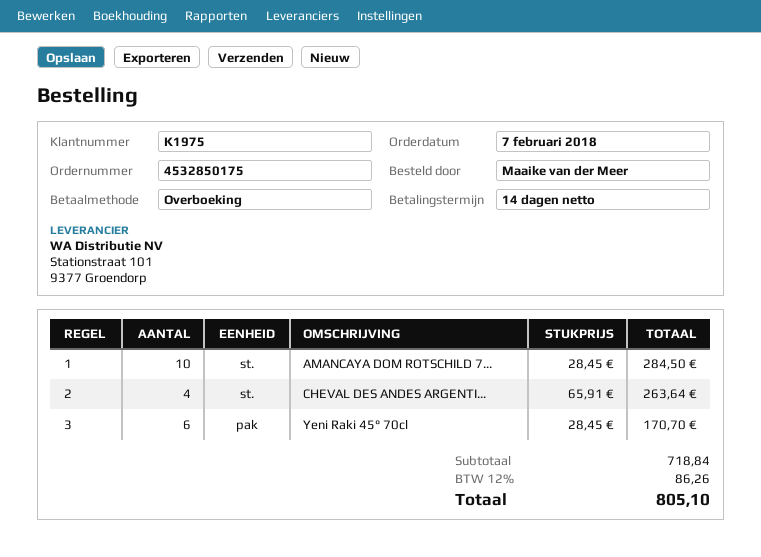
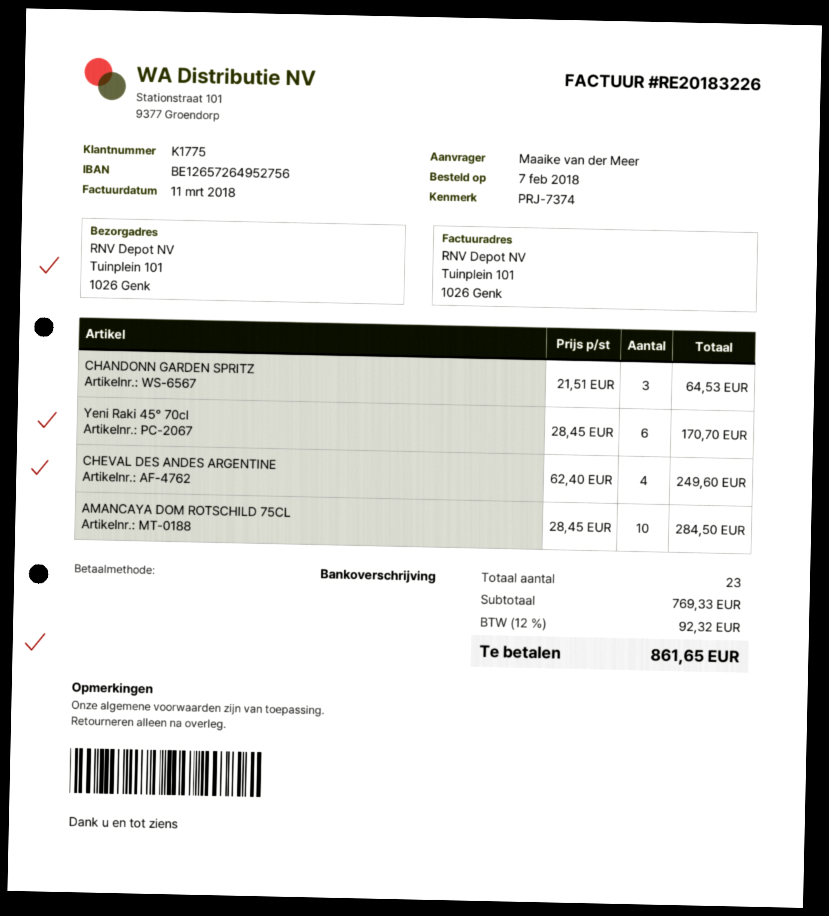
customer number: K1975 -> K1775
CHEVAL DES ANDES ARGENTI...: 4 x 65.91 = 263.64 -> 4 x 62.40 = 249.60
CHANDONN GARDEN SPRITZ: none -> 3 x 21.51 = 64.53
subtotal: 718.84 -> 769.33
tax: 12% = 86.26 -> 12% = 92.32
total: 805.10 -> 861.65

